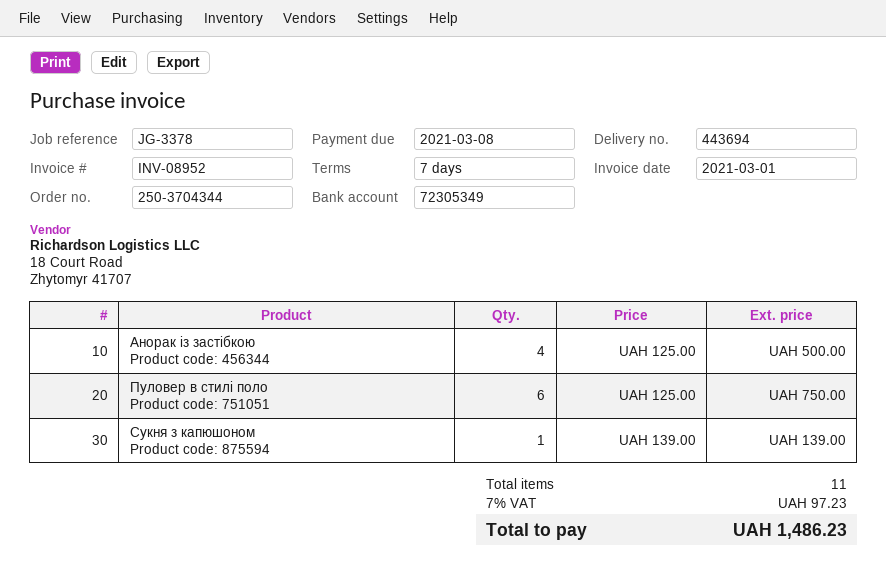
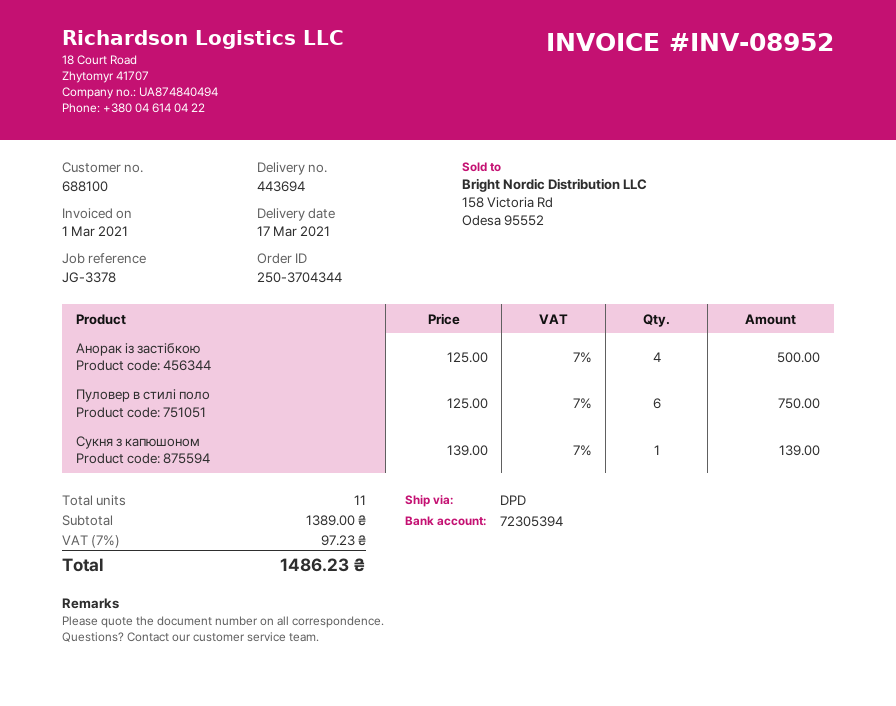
bank account: 72305349 -> 72305394

